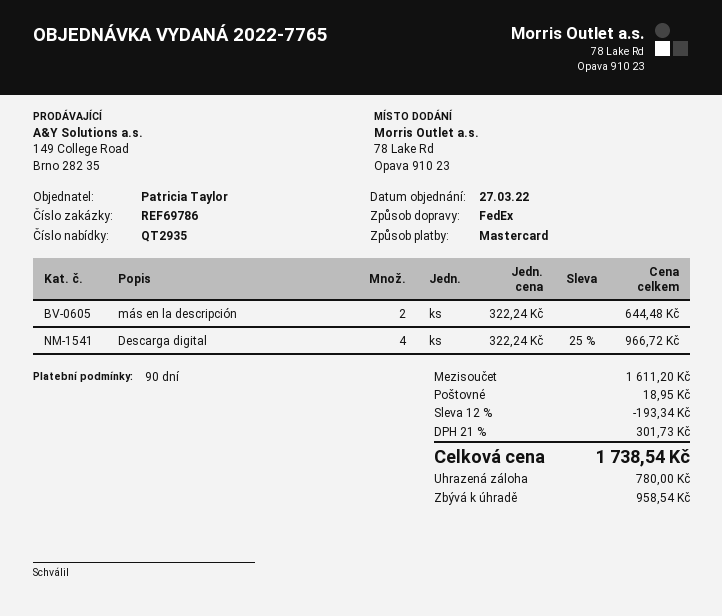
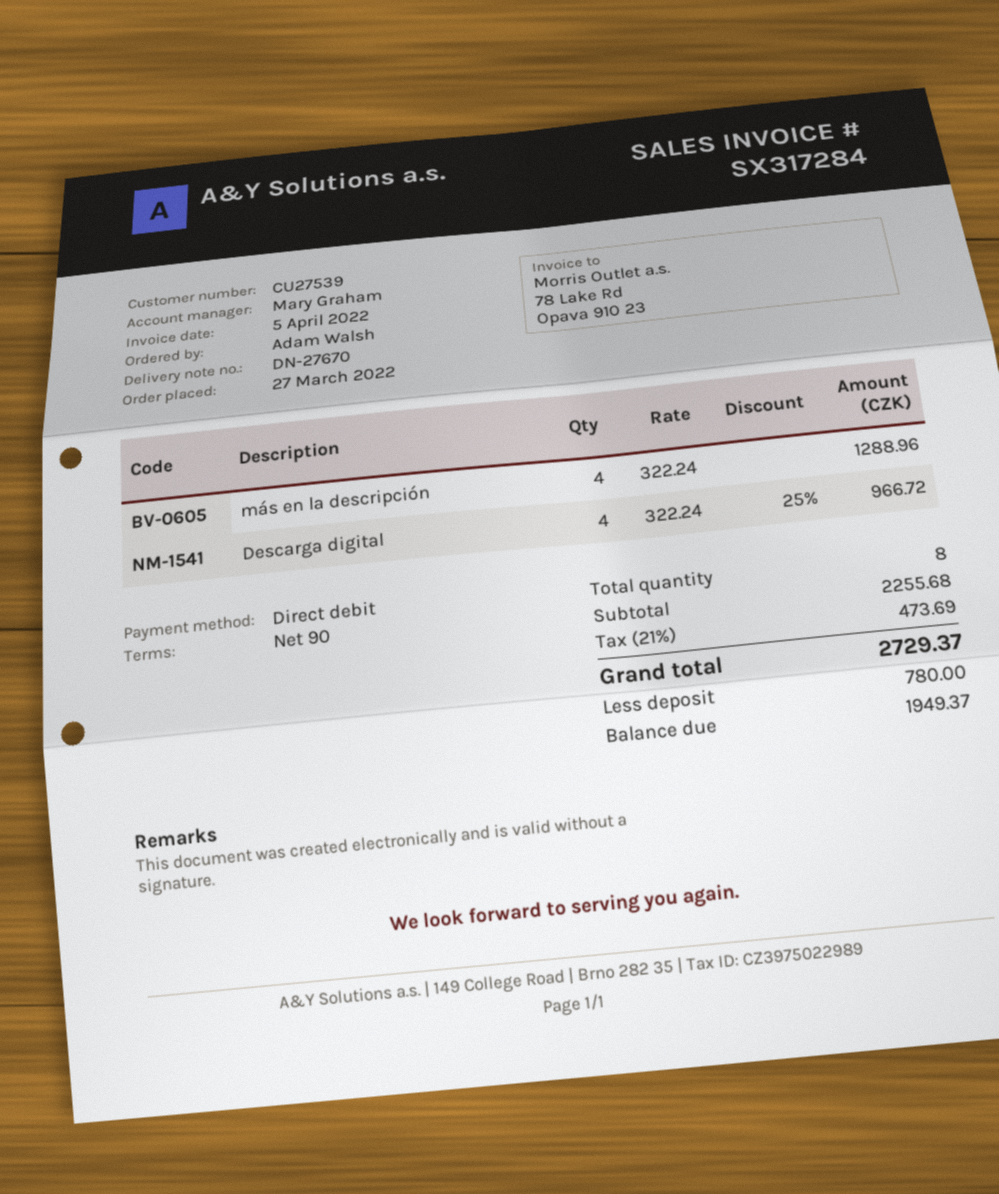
ordered by: Patricia Taylor -> Adam Walsh
payment method: Mastercard -> direct debit
más en la descripción: 2 x 322.24 = 644.48 -> 4 x 322.24 = 1288.96
subtotal: 1611.20 -> 2255.68
discount: 12% = 193.34 -> none
shipping: 18.95 -> none
tax: 21% = 301.73 -> 21% = 473.69
total: 1738.54 -> 2729.37
balance: 958.54 -> 1949.37

